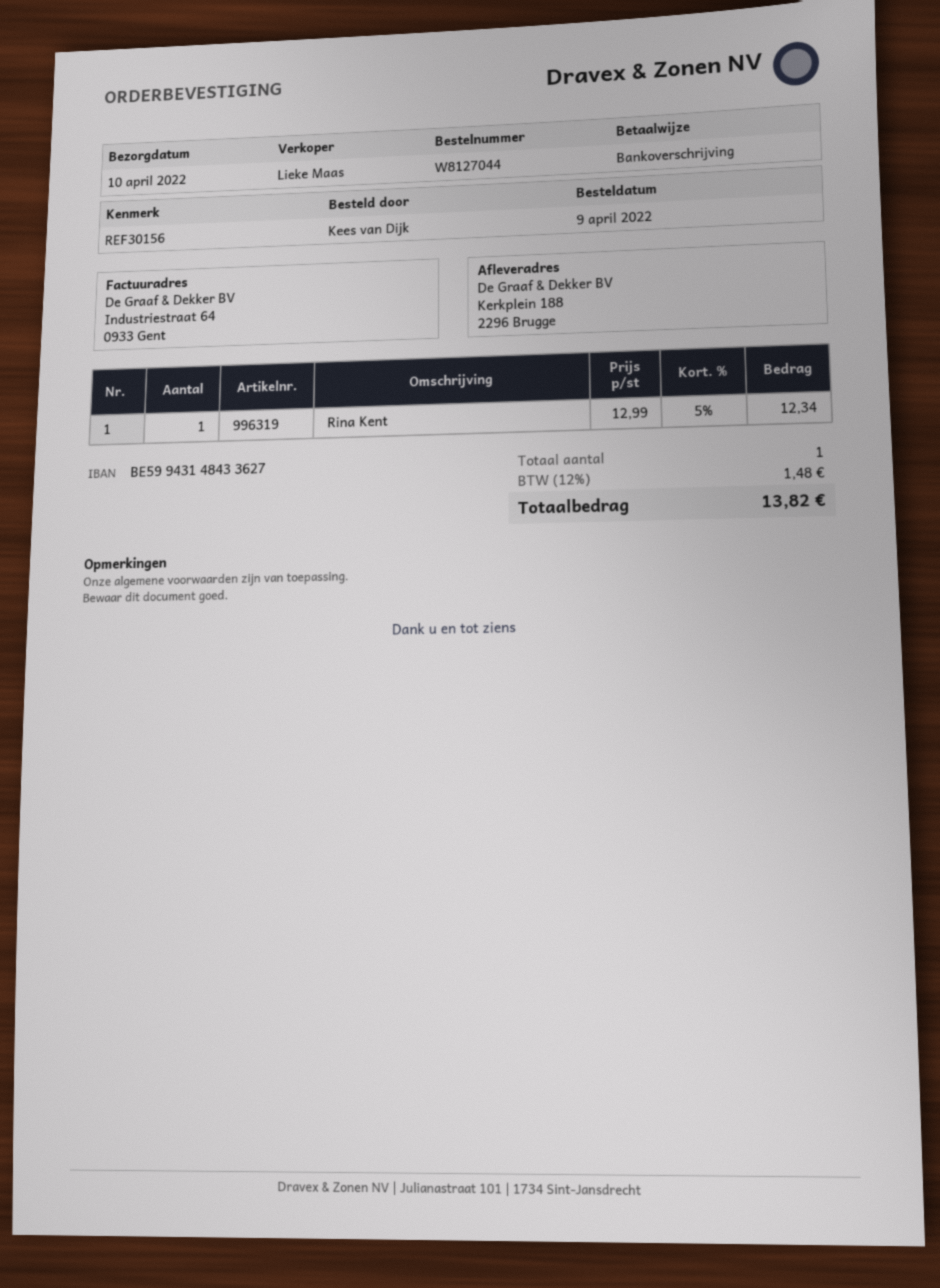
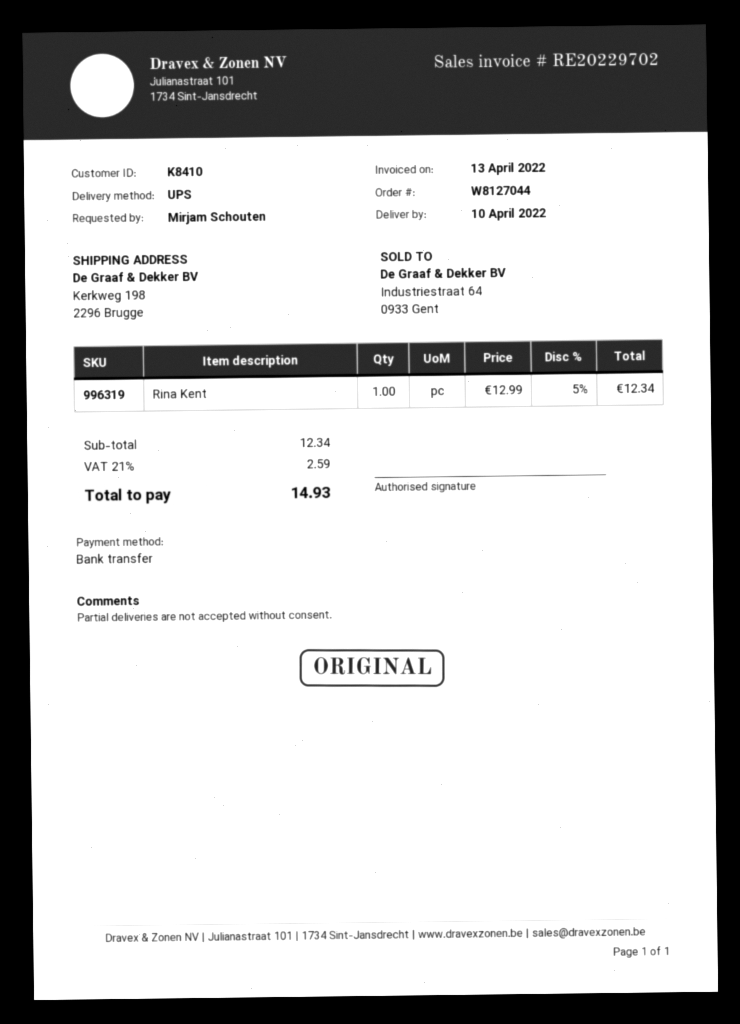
ordered by: Kees van Dijk -> Mirjam Schouten
ship to: Kerkplein 188, 2296 Brugge -> Kerkweg 198, 2296 Brugge
tax: 12% = 1.48 -> 21% = 2.59
total: 13.82 -> 14.93

